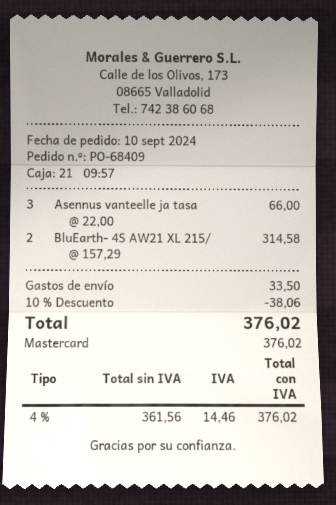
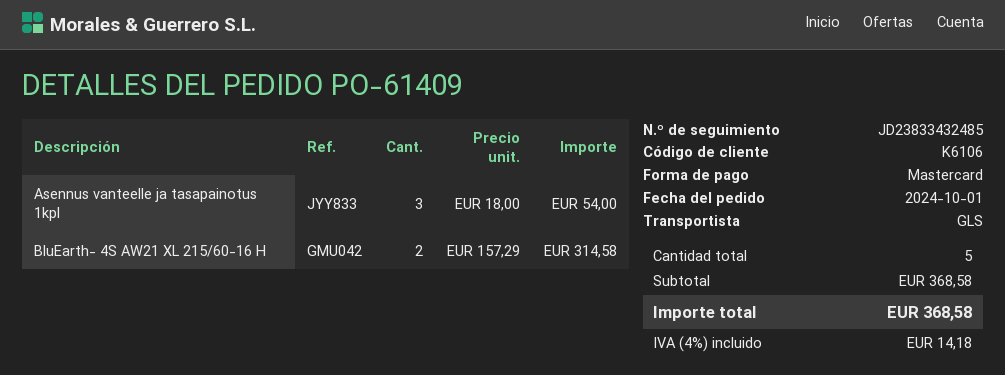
order number: PO-68409 -> PO-61409
order date: 2024-09-10 -> 2024-10-01
Asennus vanteelle ja tasa: 3 x 22.00 = 66.00 -> 3 x 18.00 = 54.00
discount: 10% = 38.06 -> none
shipping: 33.50 -> none
tax: 4% = 14.46 -> 4% = 14.18
total: 376.02 -> 368.58

